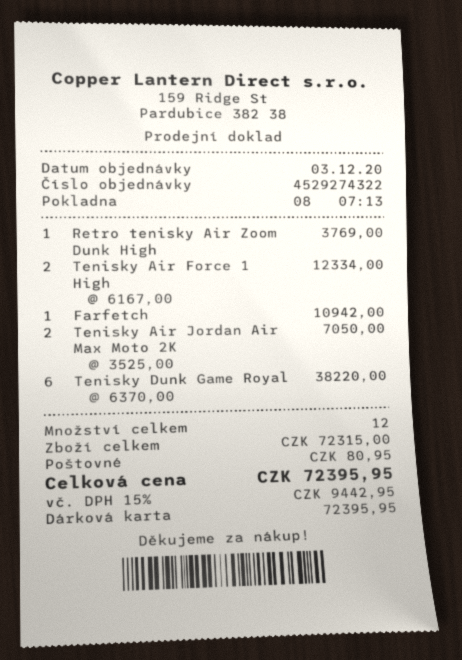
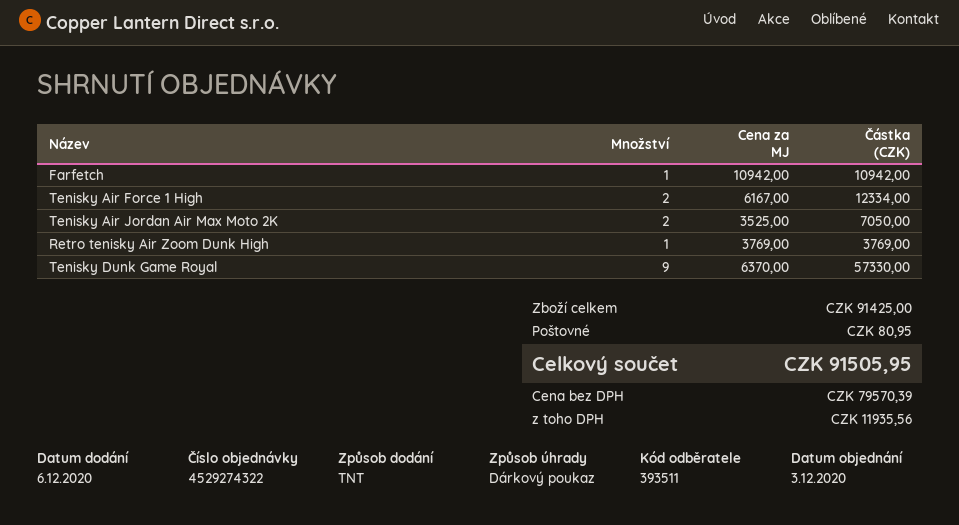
Tenisky Dunk Game Royal: 6 x 6370.00 = 38220.00 -> 9 x 6370.00 = 57330.00
subtotal: 72315.00 -> 91425.00
tax: 9442.95 -> 11935.56
total: 72395.95 -> 91505.95

